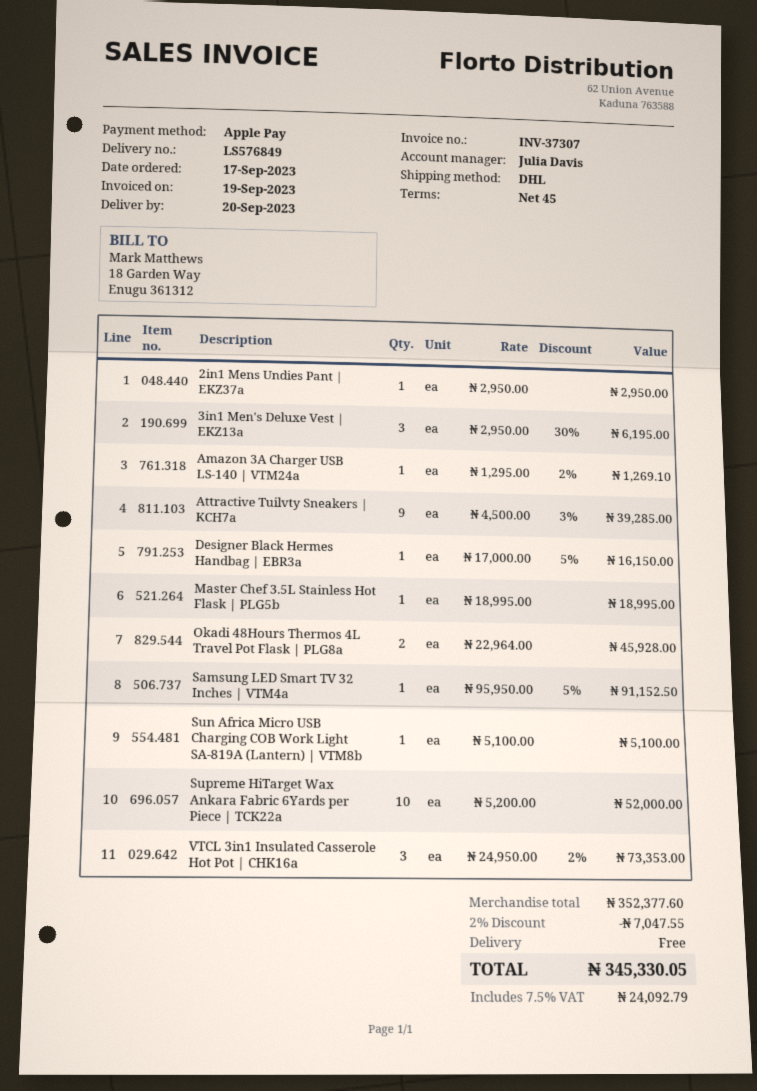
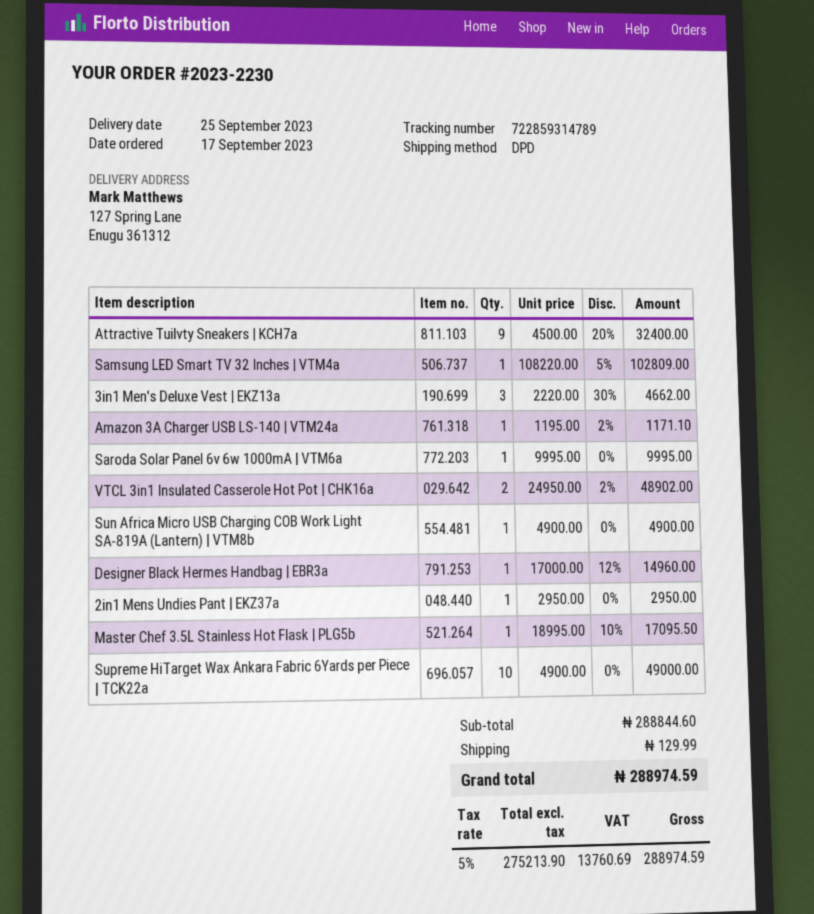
delivery date: 2023-09-20 -> 2023-09-25
shipping method: DHL -> DPD
3in1 Men's Deluxe Vest | EKZ13a: 3 x 2950.00 - 30% = 6195.00 -> 3 x 2220.00 - 30% = 4662.00
Amazon 3A Charger USB LS-140 | VTM24a: 1 x 1295.00 - 2% = 1269.10 -> 1 x 1195.00 - 2% = 1171.10
Attractive Tuilvty Sneakers | KCH7a: 9 x 4500.00 - 3% = 39285.00 -> 9 x 4500.00 - 20% = 32400.00
Designer Black Hermes Handbag | EBR3a: 1 x 17000.00 - 5% = 16150.00 -> 1 x 17000.00 - 12% = 14960.00
Master Chef 3.5L Stainless Hot Flask | PLG5b: 1 x 18995.00 = 18995.00 -> 1 x 18995.00 - 10% = 17095.50
Okadi 48Hours Thermos 4L Travel Pot Flask | PLG8a: 2 x 22964.00 = 45928.00 -> none
Samsung LED Smart TV 32 Inches | VTM4a: 1 x 95950.00 - 5% = 91152.50 -> 1 x 108220.00 - 5% = 102809.00
Sun Africa Micro USB Charging COB Work Light SA-819A (Lantern) | VTM8b: 1 x 5100.00 = 5100.00 -> 1 x 4900.00 = 4900.00
Supreme HiTarget Wax Ankara Fabric 6Yards per Piece | TCK22a: 10 x 5200.00 = 52000.00 -> 10 x 4900.00 = 49000.00
VTCL 3in1 Insulated Casserole Hot Pot | CHK16a: 3 x 24950.00 - 2% = 73353.00 -> 2 x 24950.00 - 2% = 48902.00
Saroda Solar Panel 6v 6w 1000mA | VTM6a: none -> 1 x 9995.00 = 9995.00
subtotal: 352377.60 -> 288844.60
discount: 2% = 7047.55 -> none
shipping: 0.00 -> 129.99
tax: 7.5% = 24092.79 -> 5% = 13760.69
total: 345330.05 -> 288974.59

